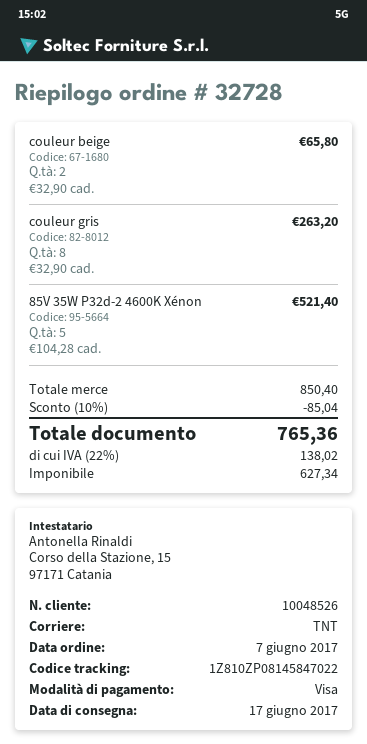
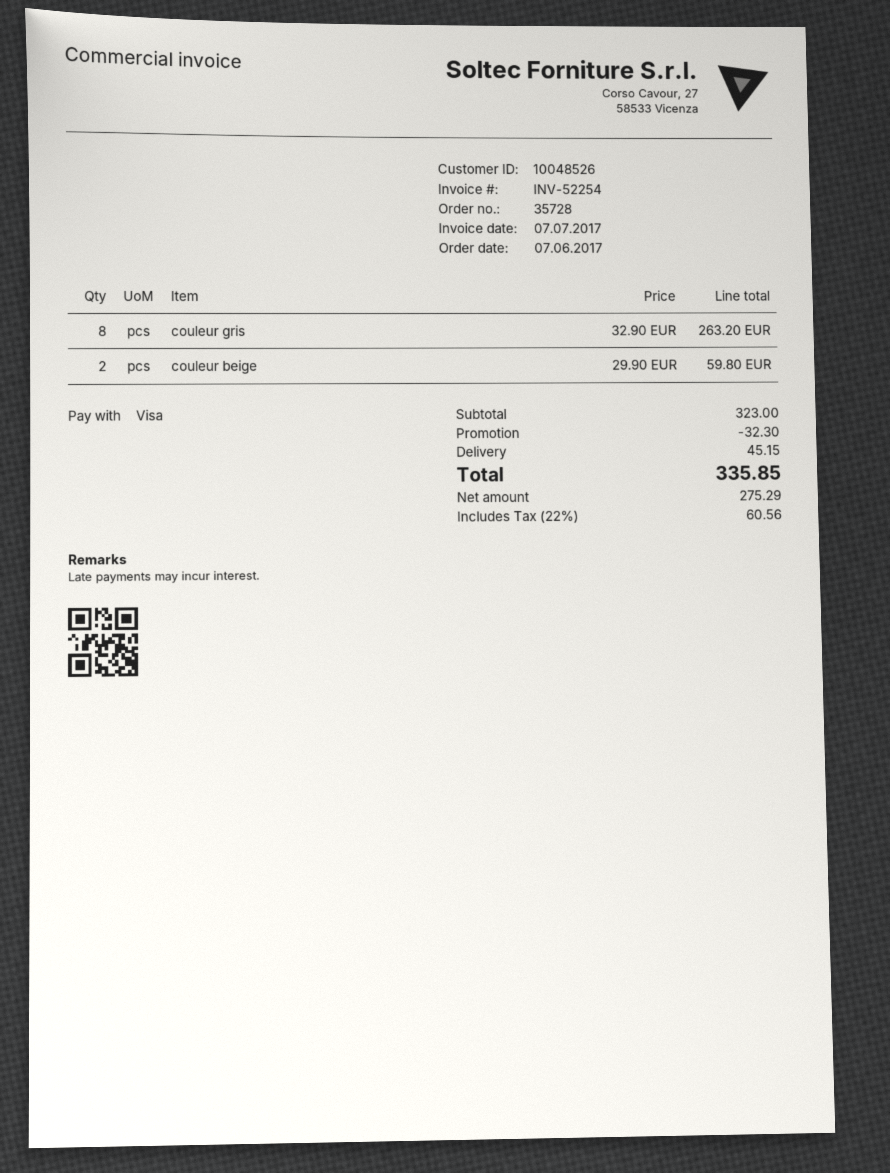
order number: 32728 -> 35728
couleur beige: 2 x 32.90 = 65.80 -> 2 x 29.90 = 59.80
85V 35W P32d-2 4600K Xénon: 5 x 104.28 = 521.40 -> none
subtotal: 850.40 -> 323.00
discount: 85.04 -> 32.30
shipping: none -> 45.15
net: 627.34 -> 275.29
tax: 22% = 138.02 -> 22% = 60.56
total: 765.36 -> 335.85

